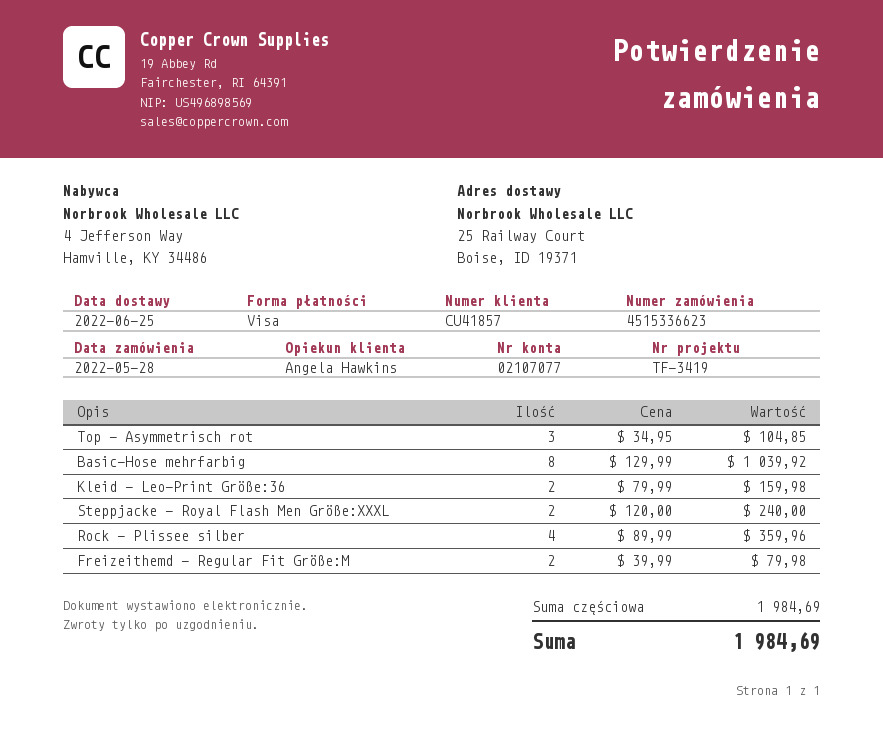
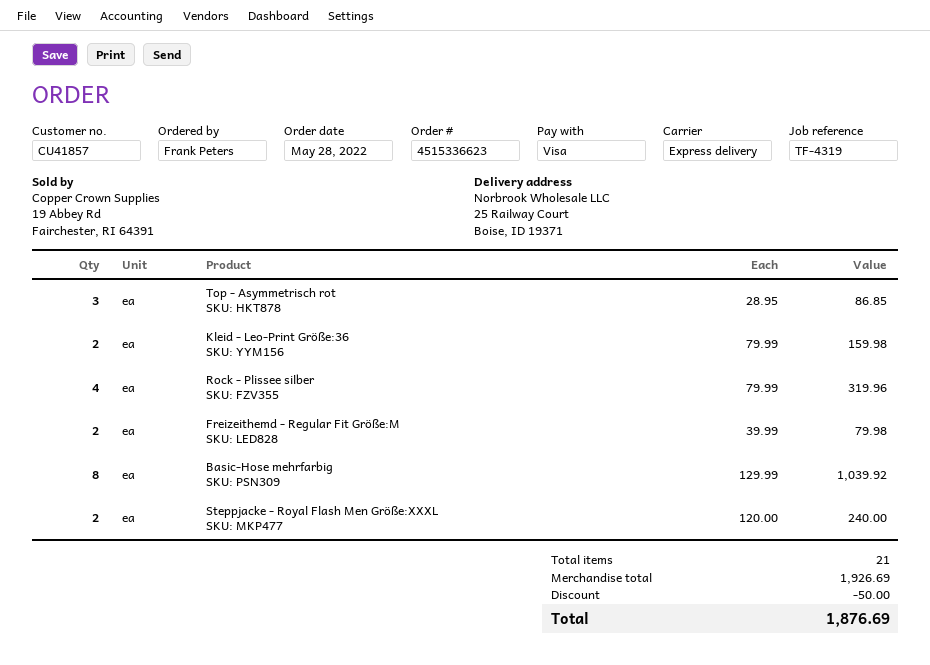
reference: TF-3419 -> TF-4319
Top - Asymmetrisch rot: 3 x 34.95 = 104.85 -> 3 x 28.95 = 86.85
Rock - Plissee silber: 4 x 89.99 = 359.96 -> 4 x 79.99 = 319.96
subtotal: 1984.69 -> 1926.69
discount: none -> 50.00
total: 1984.69 -> 1876.69

